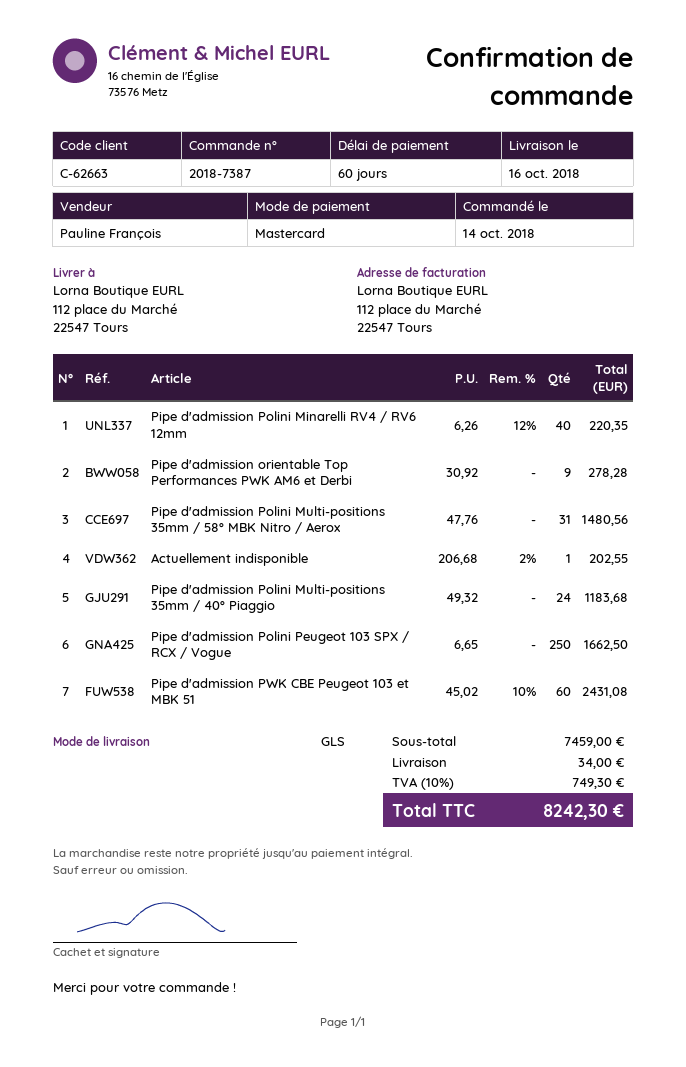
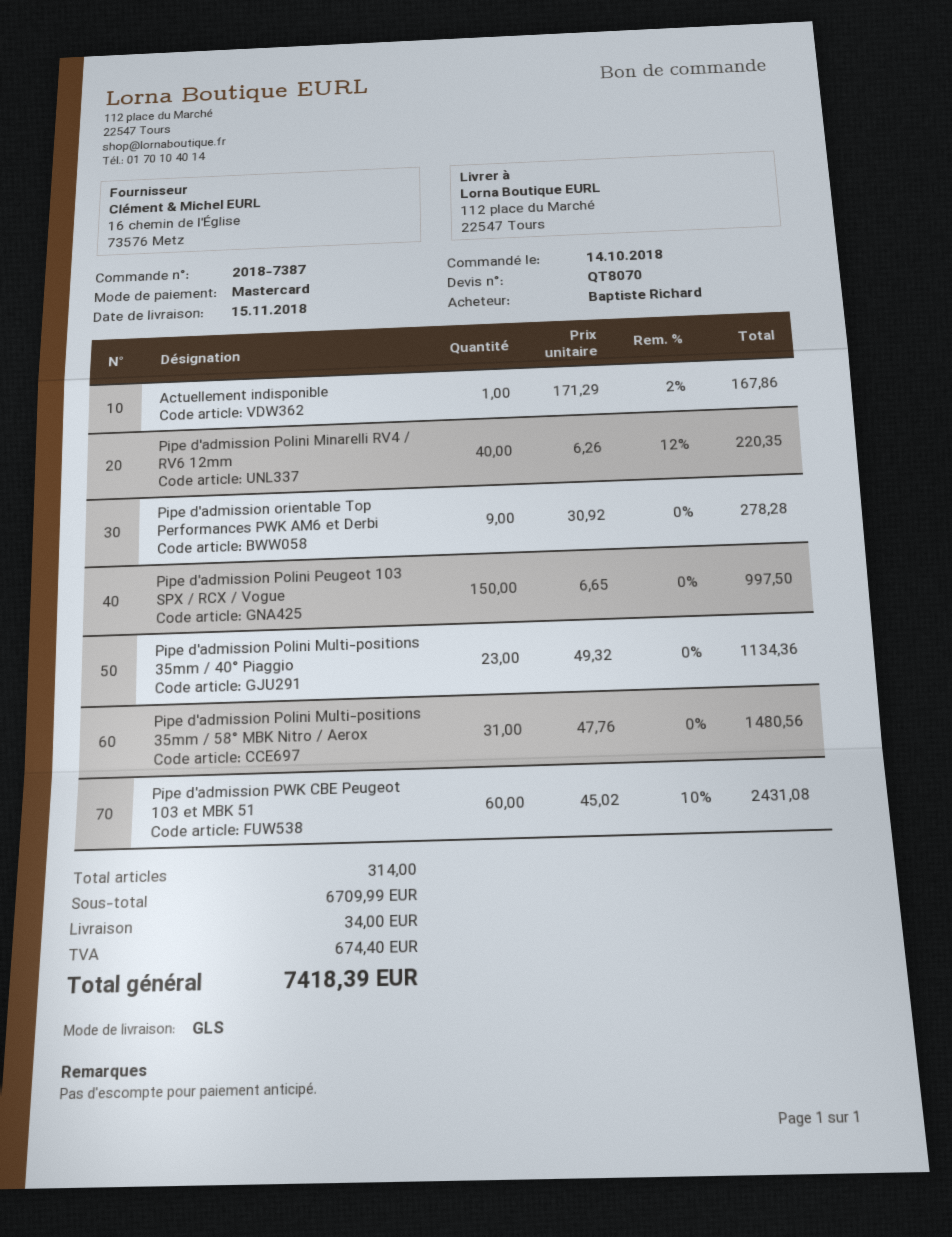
delivery date: 2018-10-16 -> 2018-11-15
Actuellement indisponible: 1 x 206.68 - 2% = 202.55 -> 1 x 171.29 - 2% = 167.86
Pipe d'admission Polini Multi-positions 35mm / 40° Piaggio: 24 x 49.32 = 1183.68 -> 23 x 49.32 = 1134.36
Pipe d'admission Polini Peugeot 103 SPX / RCX / Vogue: 250 x 6.65 = 1662.50 -> 150 x 6.65 = 997.50
subtotal: 7459.00 -> 6709.99
tax: 749.30 -> 674.40
total: 8242.30 -> 7418.39

